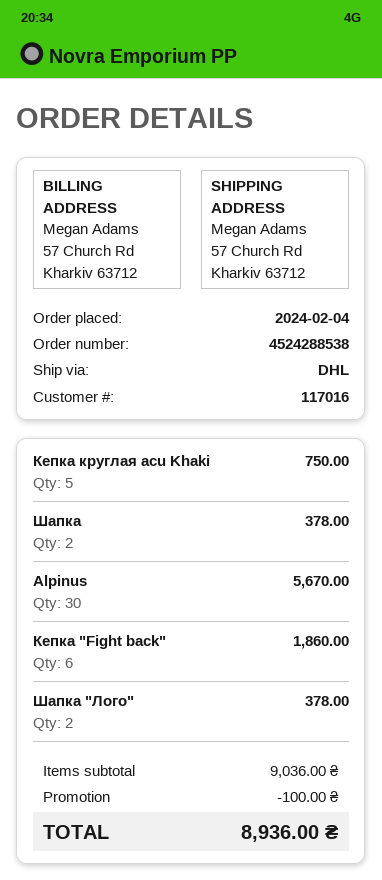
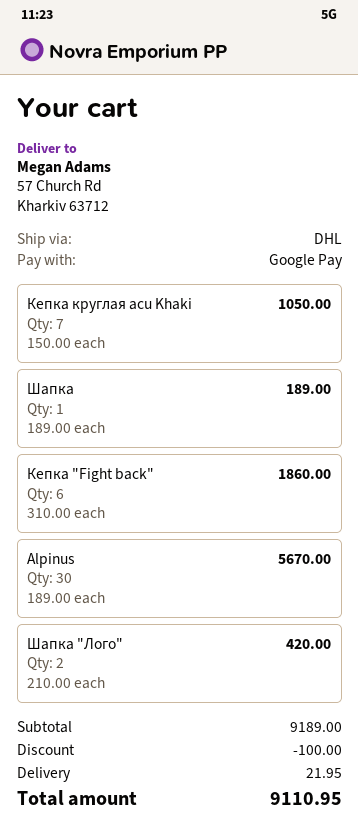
Кепка круглая acu Khaki: 5 for 750.00 -> 7 for 1050.00
Шапка: 2 for 378.00 -> 1 for 189.00
Шапка "Лого": 2 for 378.00 -> 2 for 420.00
subtotal: 9036.00 -> 9189.00
shipping: none -> 21.95
total: 8936.00 -> 9110.95

